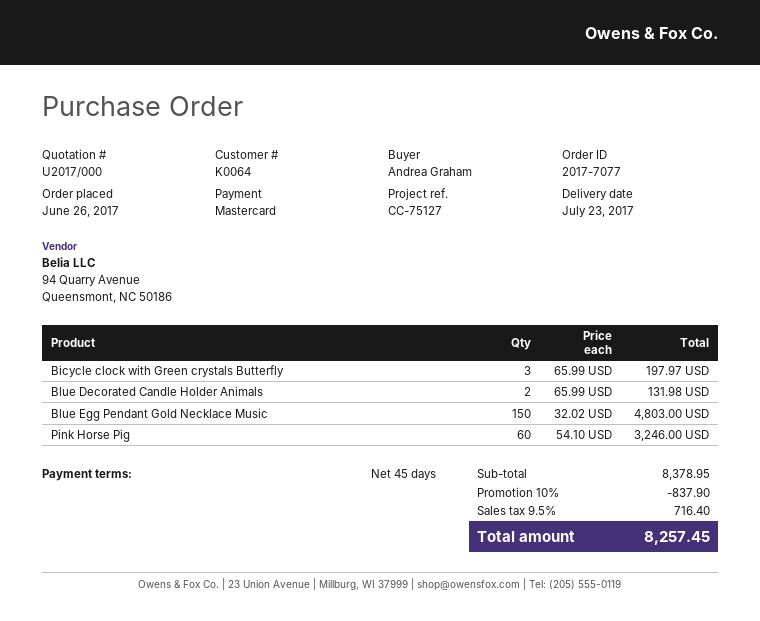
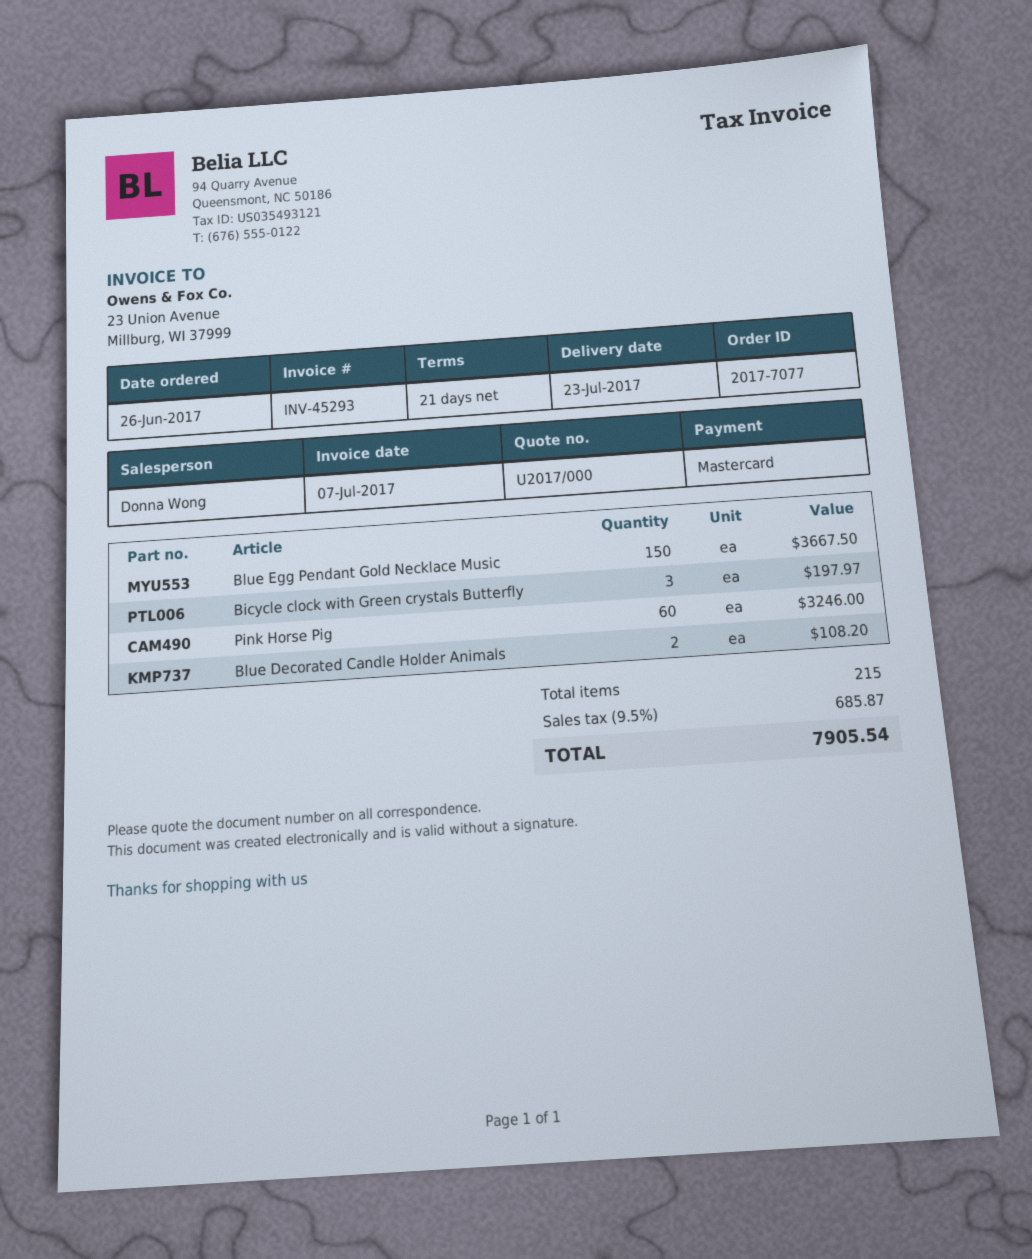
payment terms: 45 days -> 21 days
Blue Decorated Candle Holder Animals: 2 for 131.98 -> 2 for 108.20
Blue Egg Pendant Gold Necklace Music: 150 for 4803.00 -> 150 for 3667.50
discount: 10% = 837.90 -> none
tax: 9.5% = 716.40 -> 9.5% = 685.87
total: 8257.45 -> 7905.54

